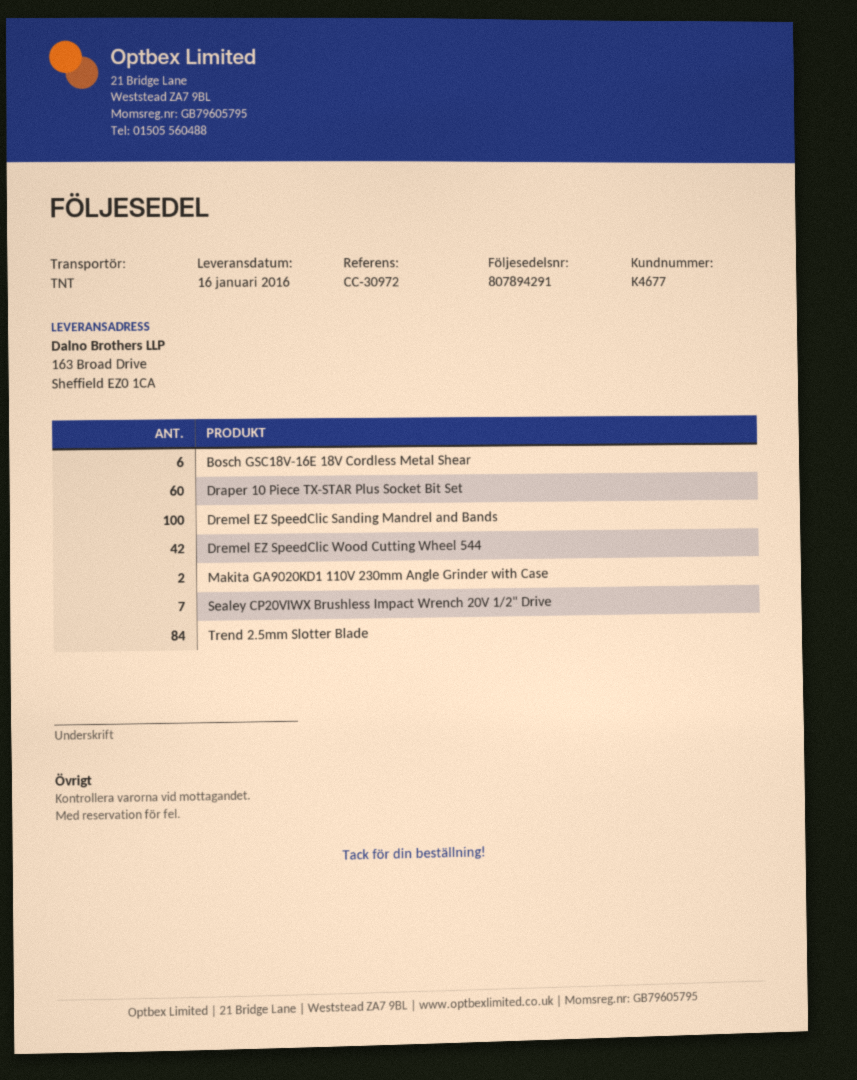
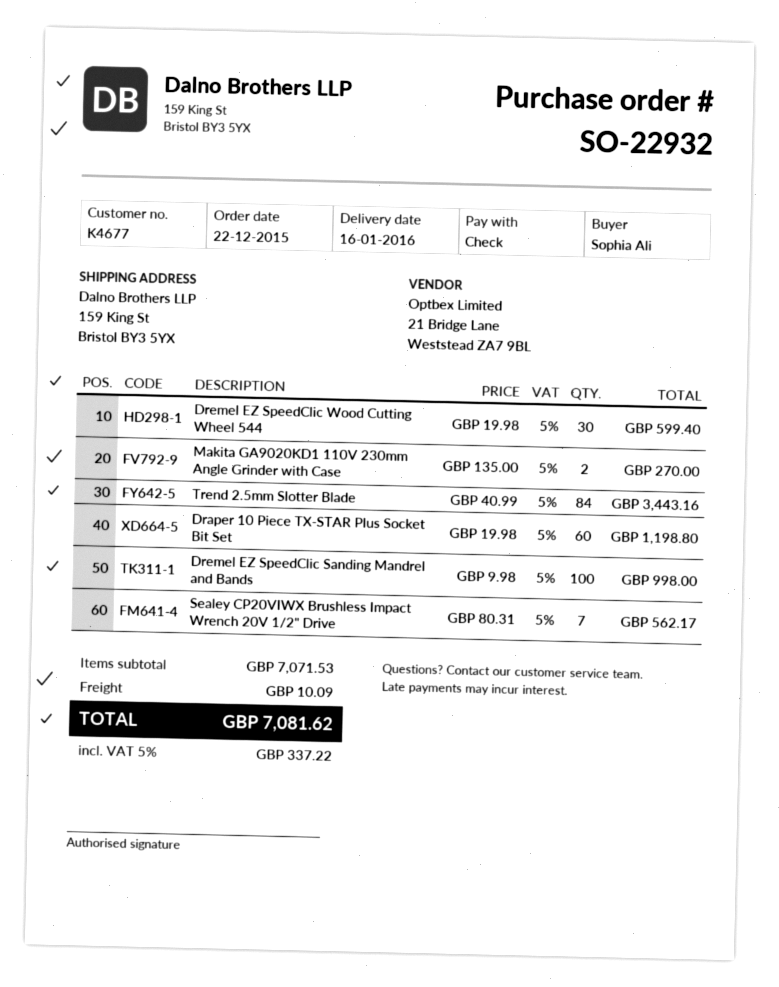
ship to: 163 Broad Drive, Sheffield EZ0 1CA -> 159 King St, Bristol BY3 5YX
Bosch GSC18V-16E 18V Cordless Metal Shear: 6 -> none
Dremel EZ SpeedClic Wood Cutting Wheel 544: 42 -> 30

